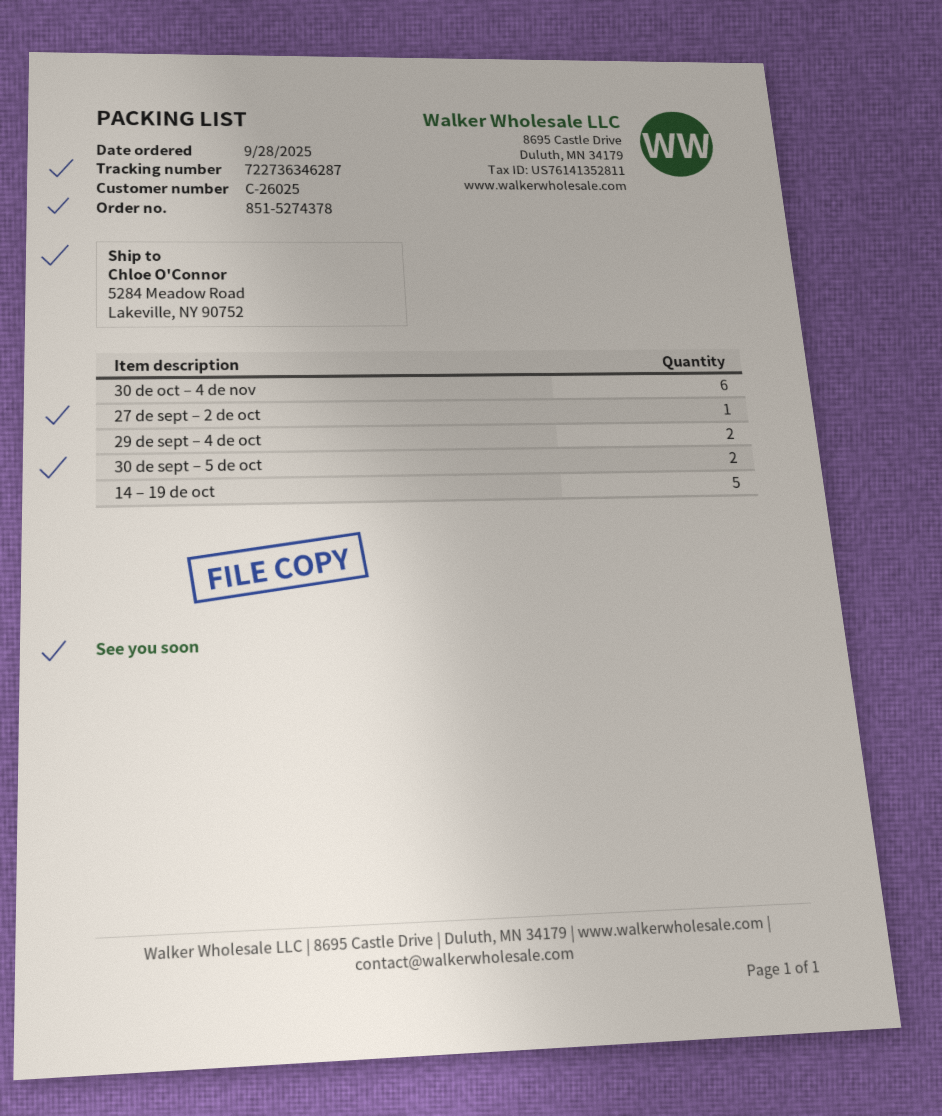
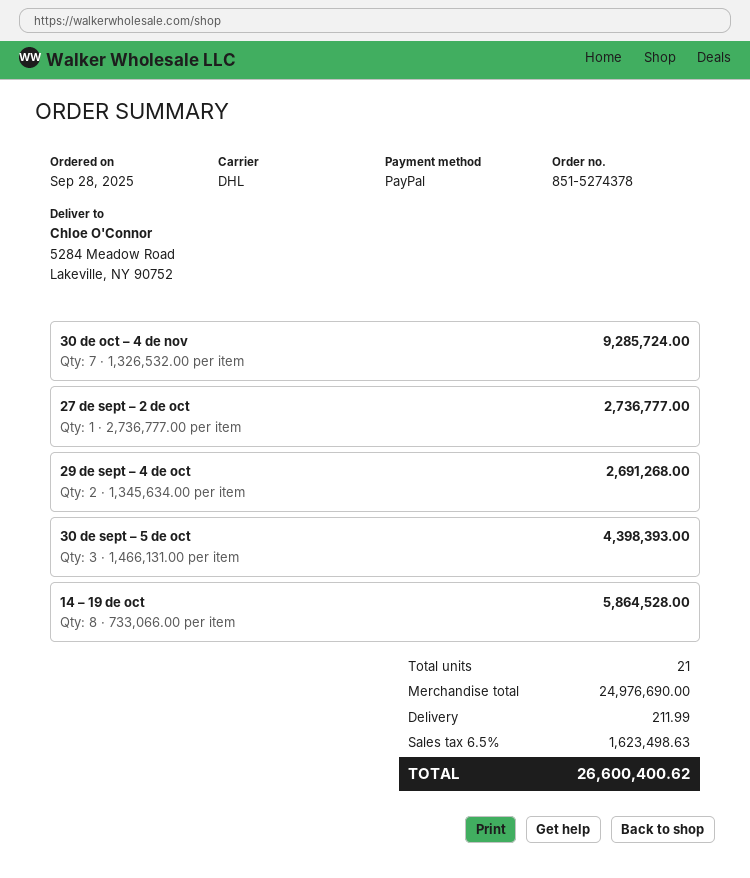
30 de oct – 4 de nov: 6 -> 7
30 de sept – 5 de oct: 2 -> 3
14 – 19 de oct: 5 -> 8

